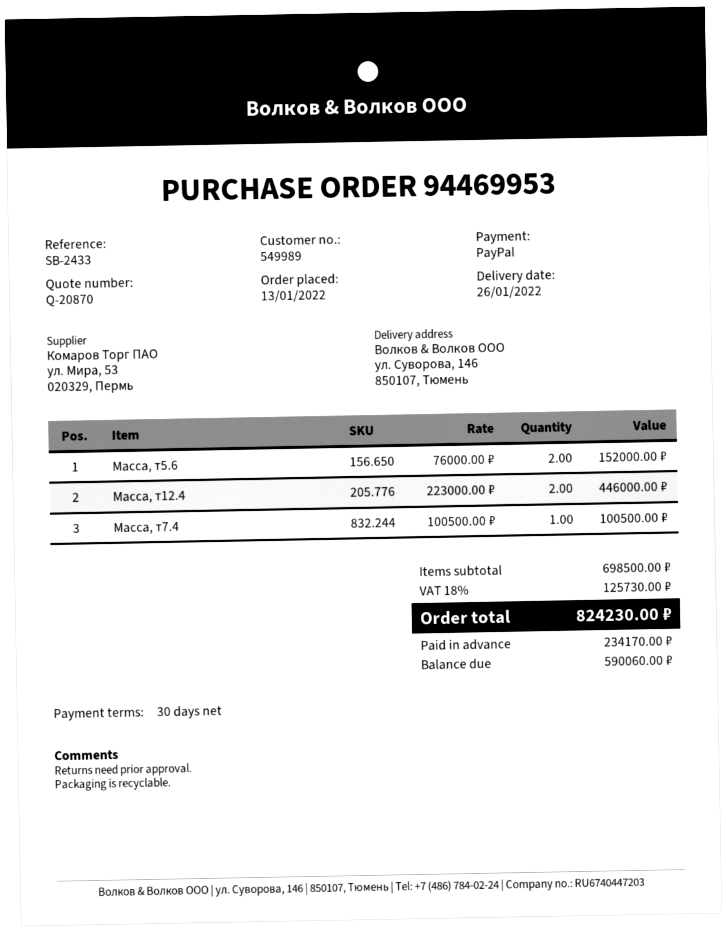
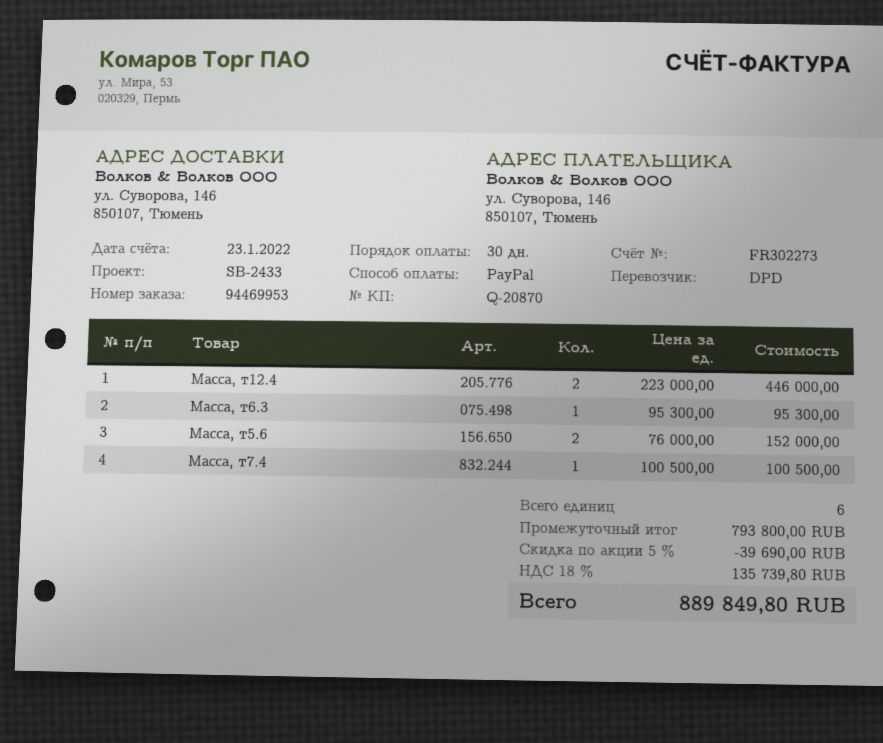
Масса, т6.3: none -> 1 x 95300.00 = 95300.00
subtotal: 698500.00 -> 793800.00
discount: none -> 5% = 39690.00
tax: 18% = 125730.00 -> 18% = 135739.80
total: 824230.00 -> 889849.80

